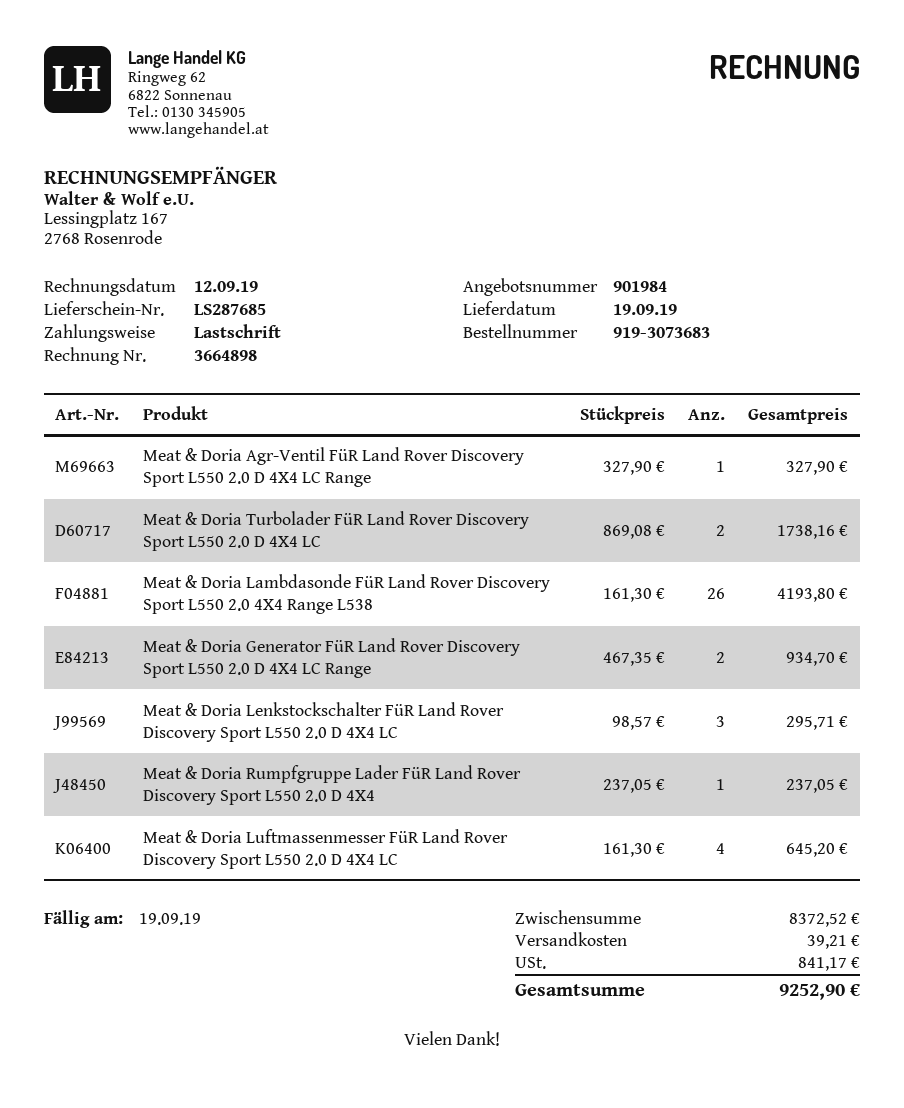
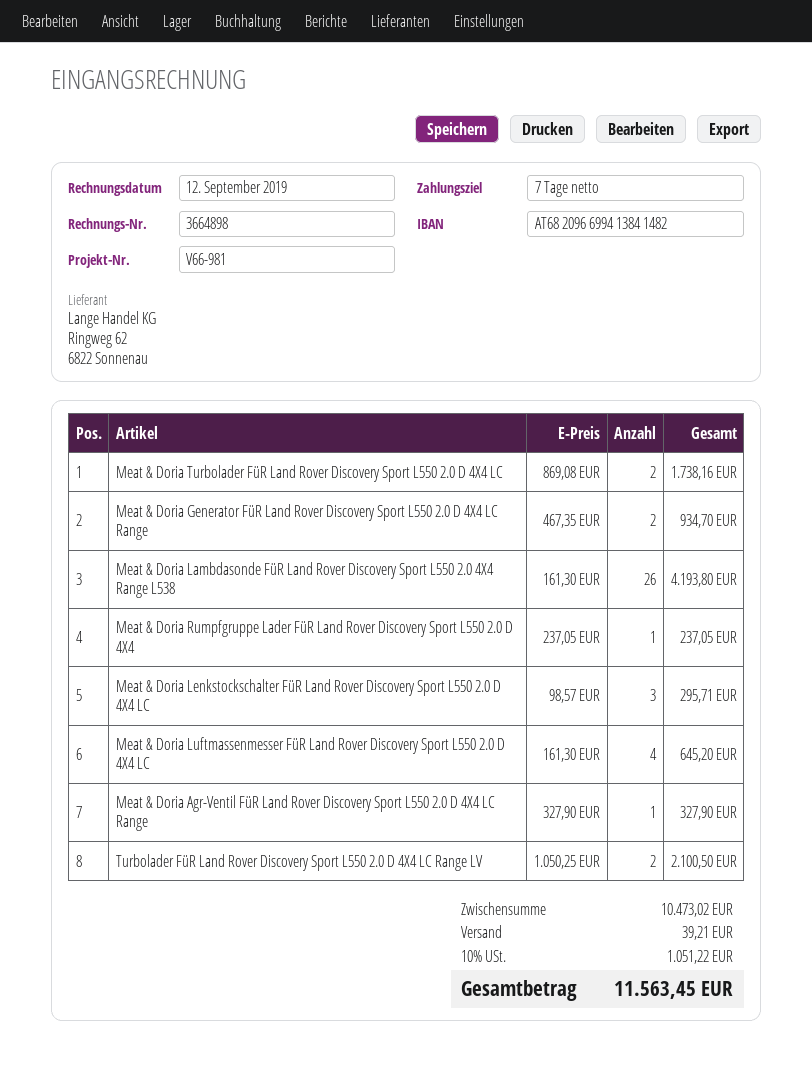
Turbolader FüR Land Rover Discovery Sport L550 2.0 D 4X4 LC Range LV: none -> 2 x 1050.25 = 2100.50
subtotal: 8372.52 -> 10473.02
tax: 841.17 -> 1051.22
total: 9252.90 -> 11563.45

